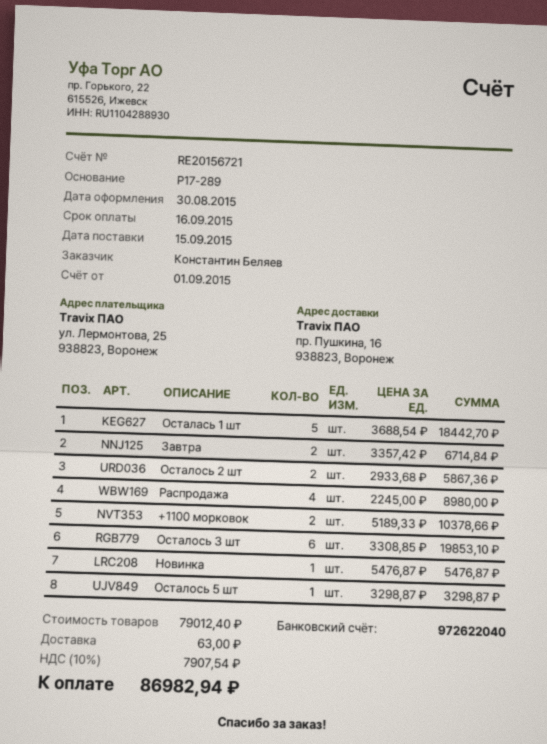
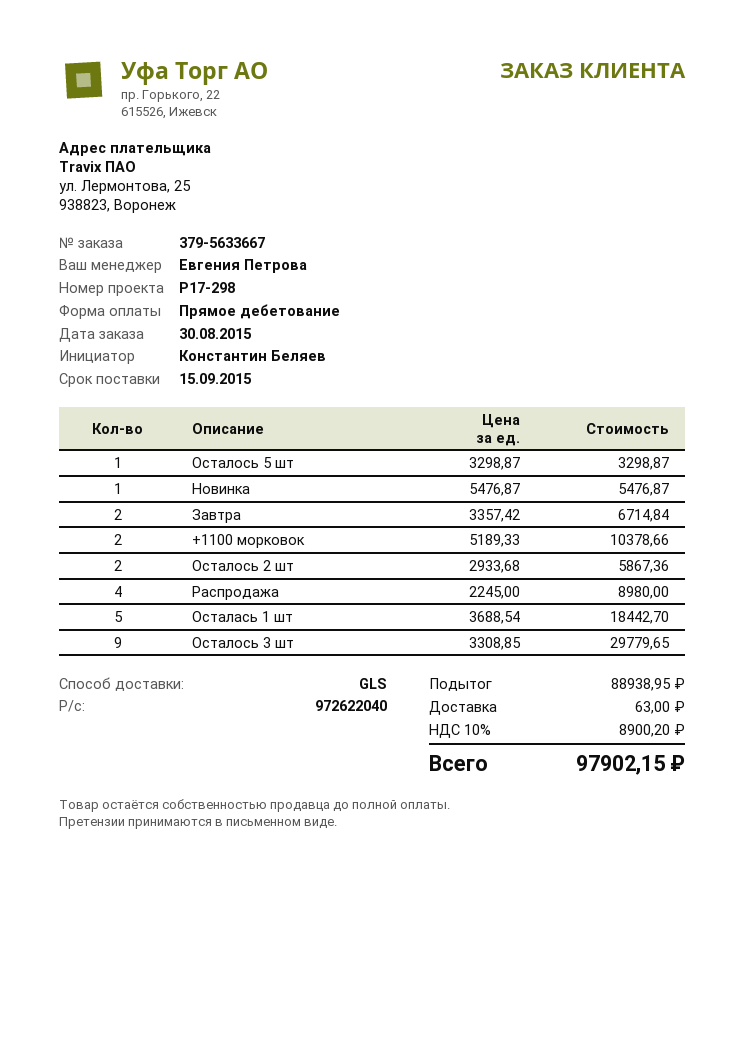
reference: P17-289 -> P17-298
Осталось 3 шт: 6 x 3308.85 = 19853.10 -> 9 x 3308.85 = 29779.65
subtotal: 79012.40 -> 88938.95
tax: 10% = 7907.54 -> 10% = 8900.20
total: 86982.94 -> 97902.15

